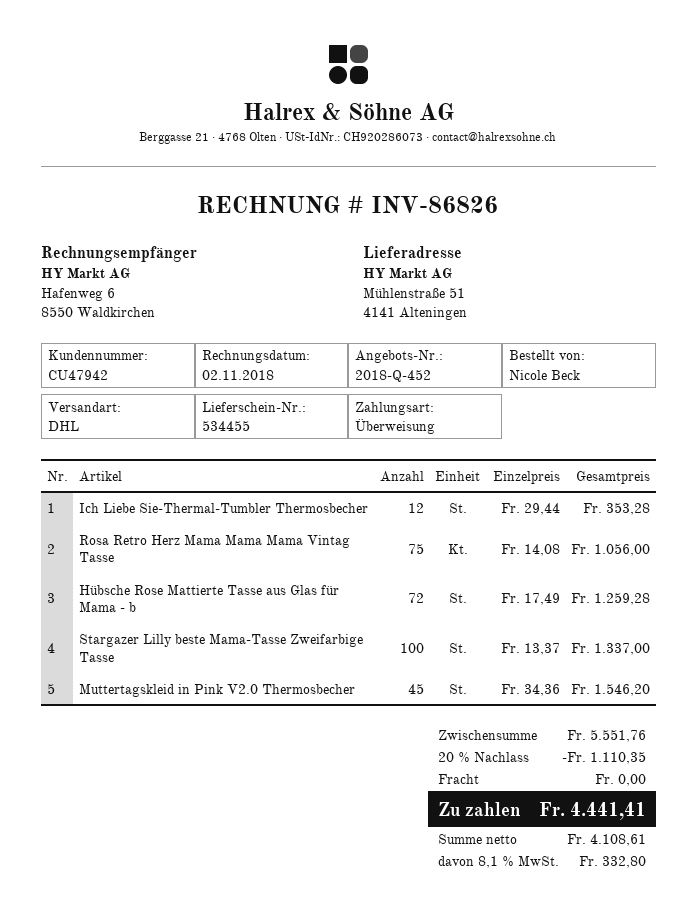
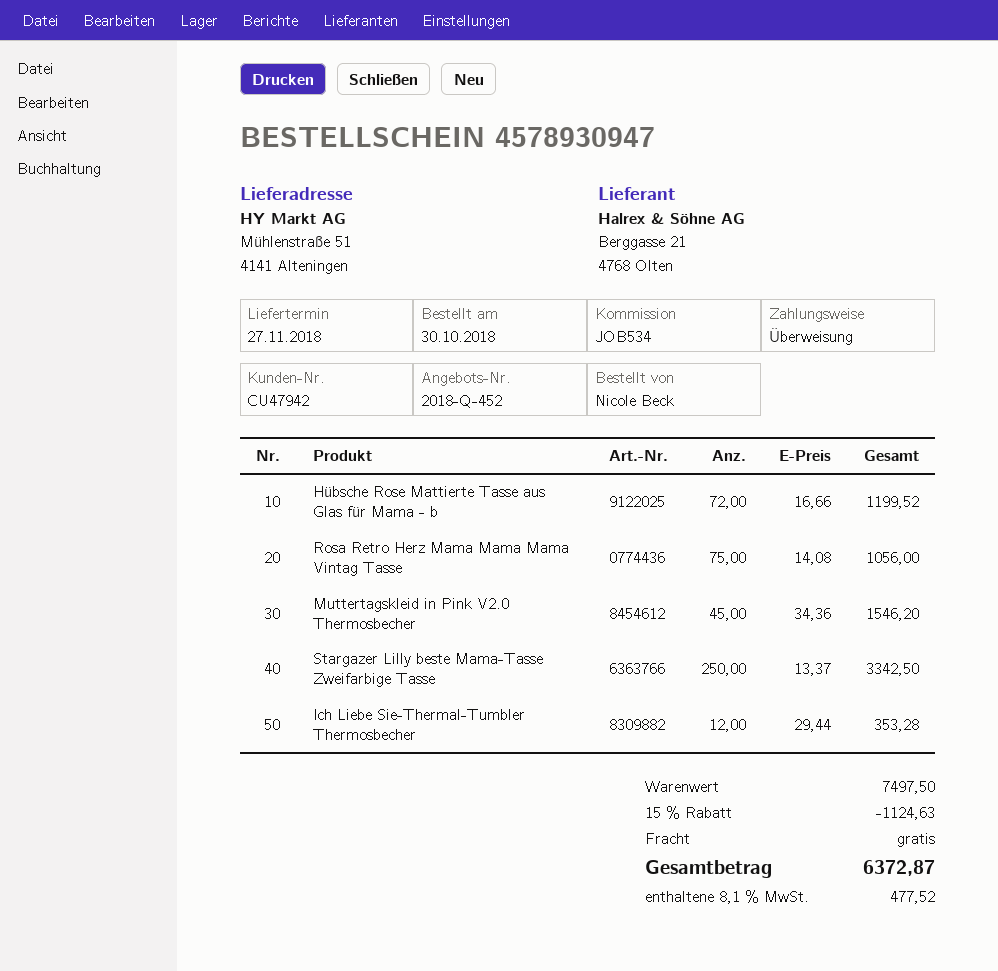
Hübsche Rose Mattierte Tasse aus Glas für Mama - b: 72 x 17.49 = 1259.28 -> 72 x 16.66 = 1199.52
Stargazer Lilly beste Mama-Tasse Zweifarbige Tasse: 100 x 13.37 = 1337.00 -> 250 x 13.37 = 3342.50
subtotal: 5551.76 -> 7497.50
discount: 20% = 1110.35 -> 15% = 1124.63
tax: 8.1% = 332.80 -> 8.1% = 477.52
total: 4441.41 -> 6372.87

